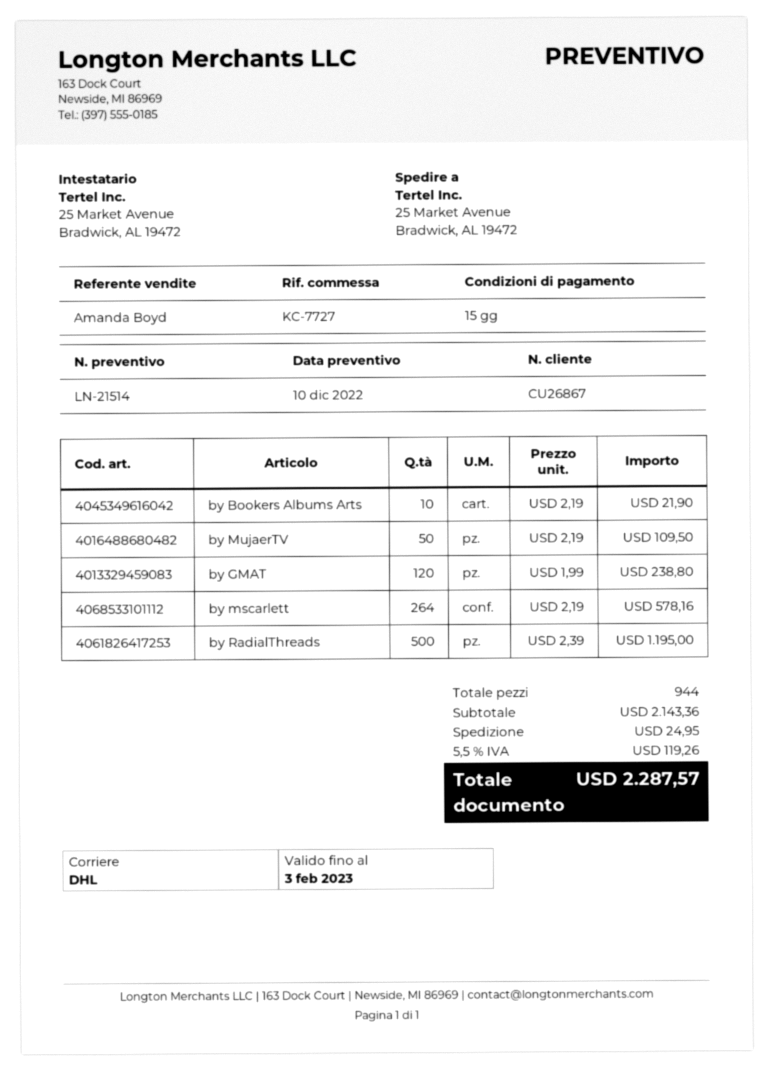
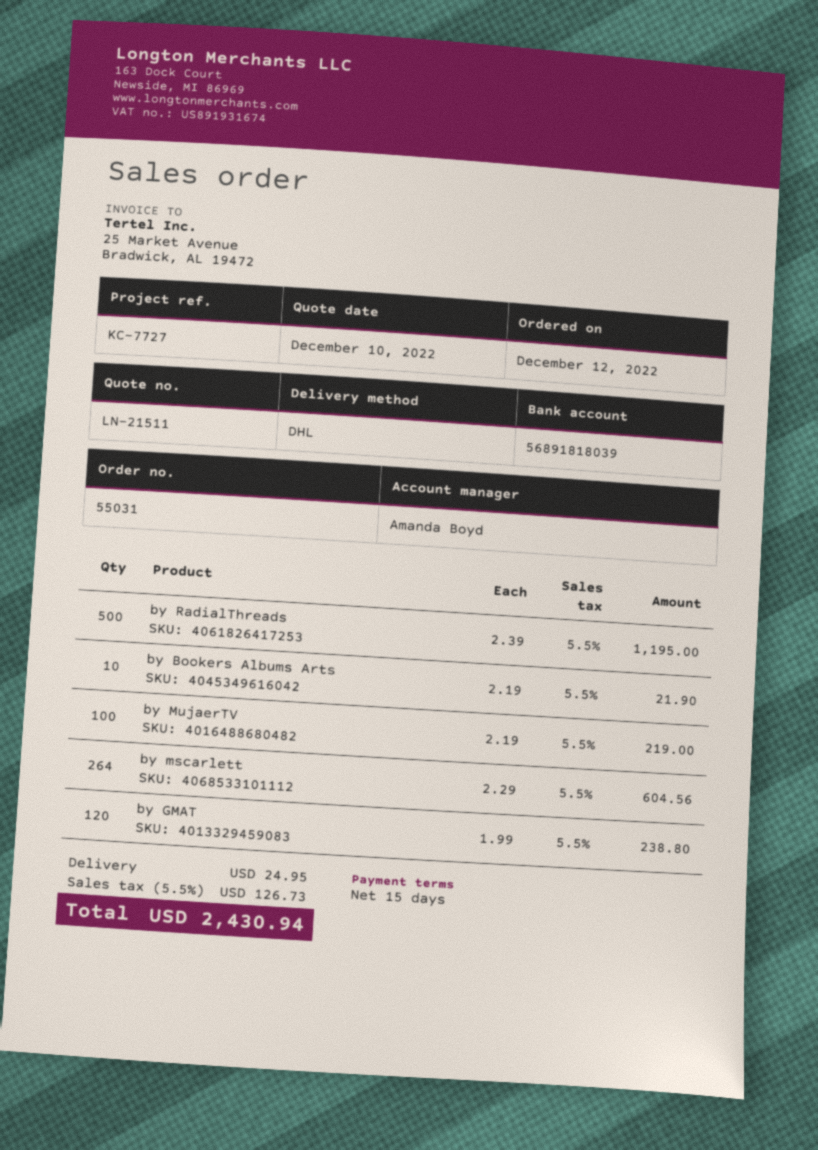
quote number: LN-21514 -> LN-21511
by MujaerTV: 50 x 2.19 = 109.50 -> 100 x 2.19 = 219.00
by mscarlett: 264 x 2.19 = 578.16 -> 264 x 2.29 = 604.56
tax: 5.5% = 119.26 -> 5.5% = 126.73
total: 2287.57 -> 2430.94

